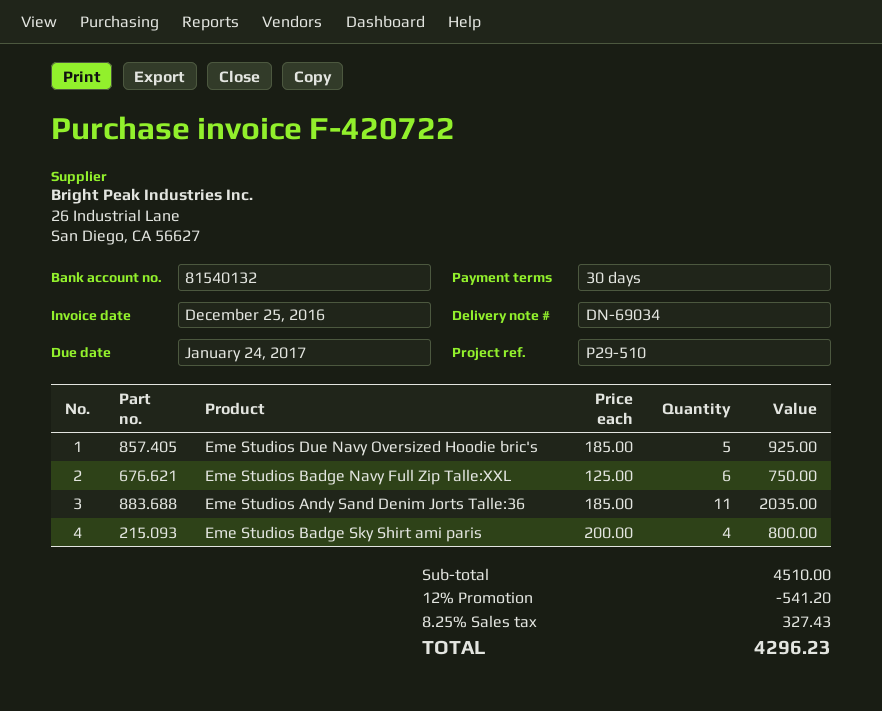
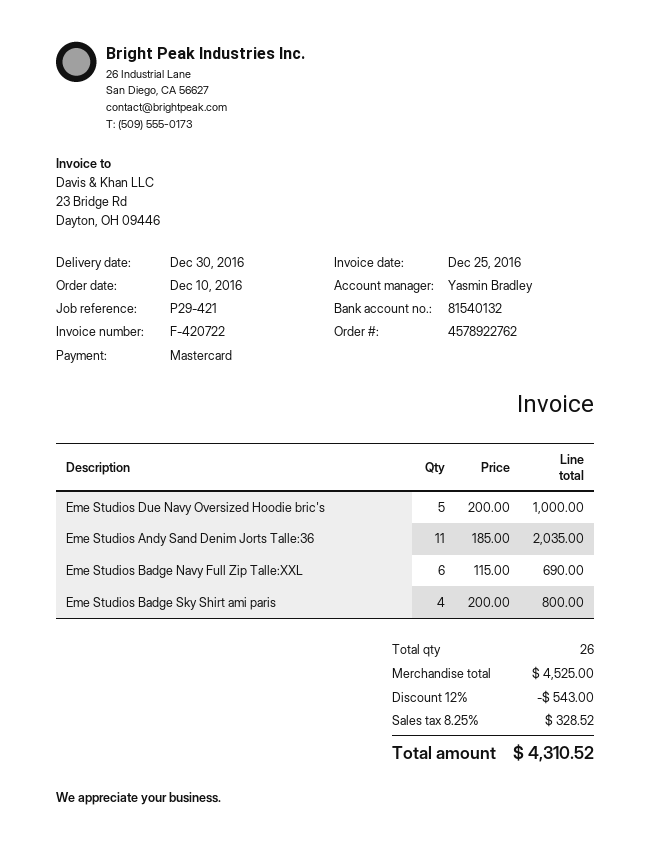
reference: P29-510 -> P29-421
Eme Studios Due Navy Oversized Hoodie bric's: 5 x 185.00 = 925.00 -> 5 x 200.00 = 1000.00
Eme Studios Badge Navy Full Zip Talle:XXL: 6 x 125.00 = 750.00 -> 6 x 115.00 = 690.00
subtotal: 4510.00 -> 4525.00
discount: 12% = 541.20 -> 12% = 543.00
tax: 8.25% = 327.43 -> 8.25% = 328.52
total: 4296.23 -> 4310.52

